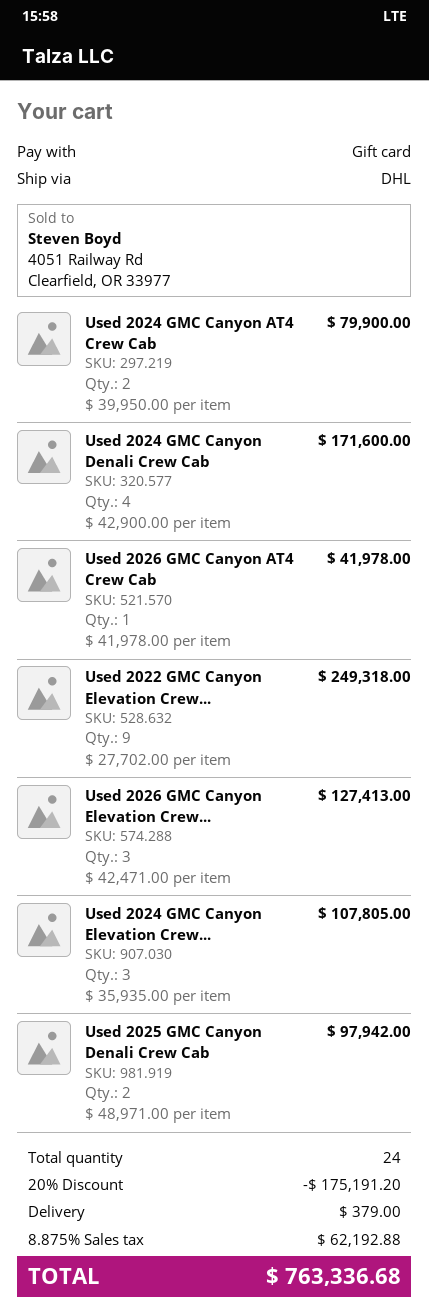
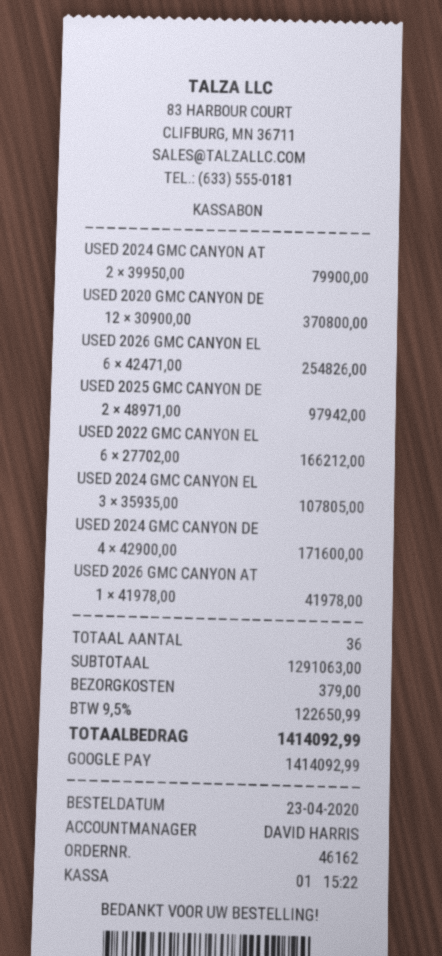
payment method: gift card -> Google Pay
Used 2022 GMC Canyon Elevation Crew...: 9 x 27702.00 = 249318.00 -> 6 x 27702.00 = 166212.00
Used 2026 GMC Canyon Elevation Crew...: 3 x 42471.00 = 127413.00 -> 6 x 42471.00 = 254826.00
USED 2020 GMC CANYON DE: none -> 12 x 30900.00 = 370800.00
total quantity: 24 -> 36
discount: 20% = 175191.20 -> none
tax: 8.875% = 62192.88 -> 9.5% = 122650.99
total: 763336.68 -> 1414092.99

